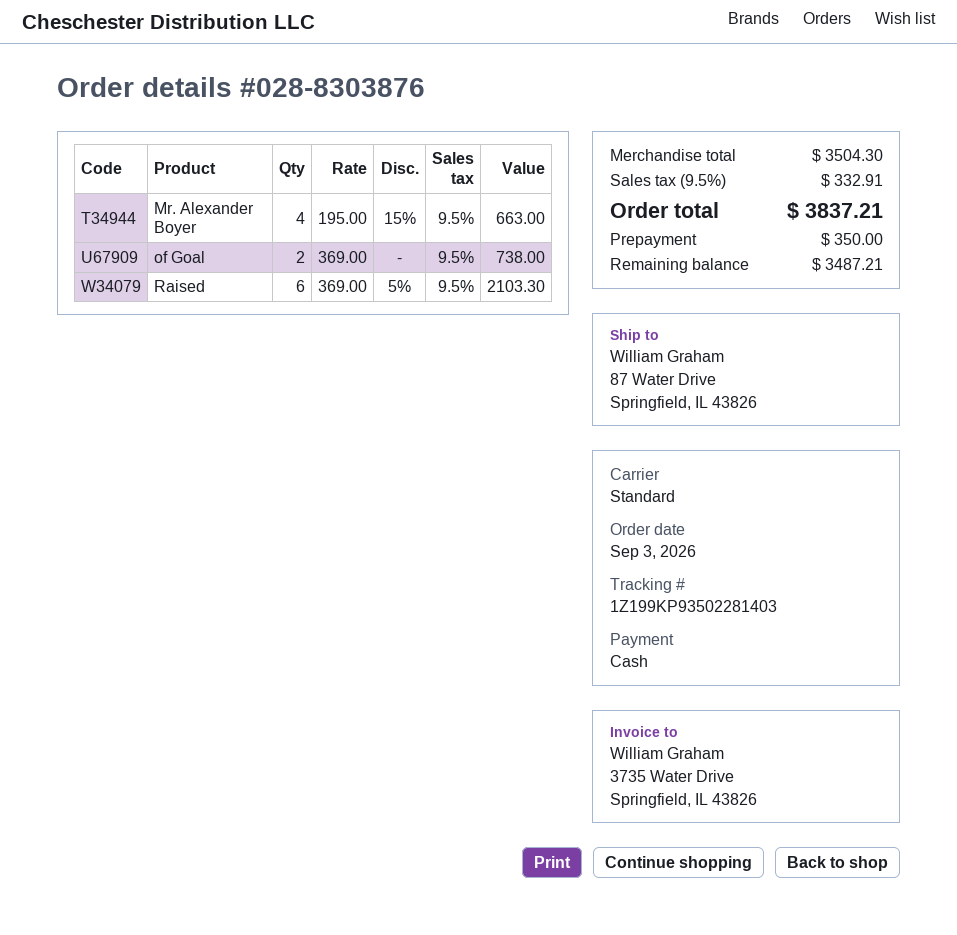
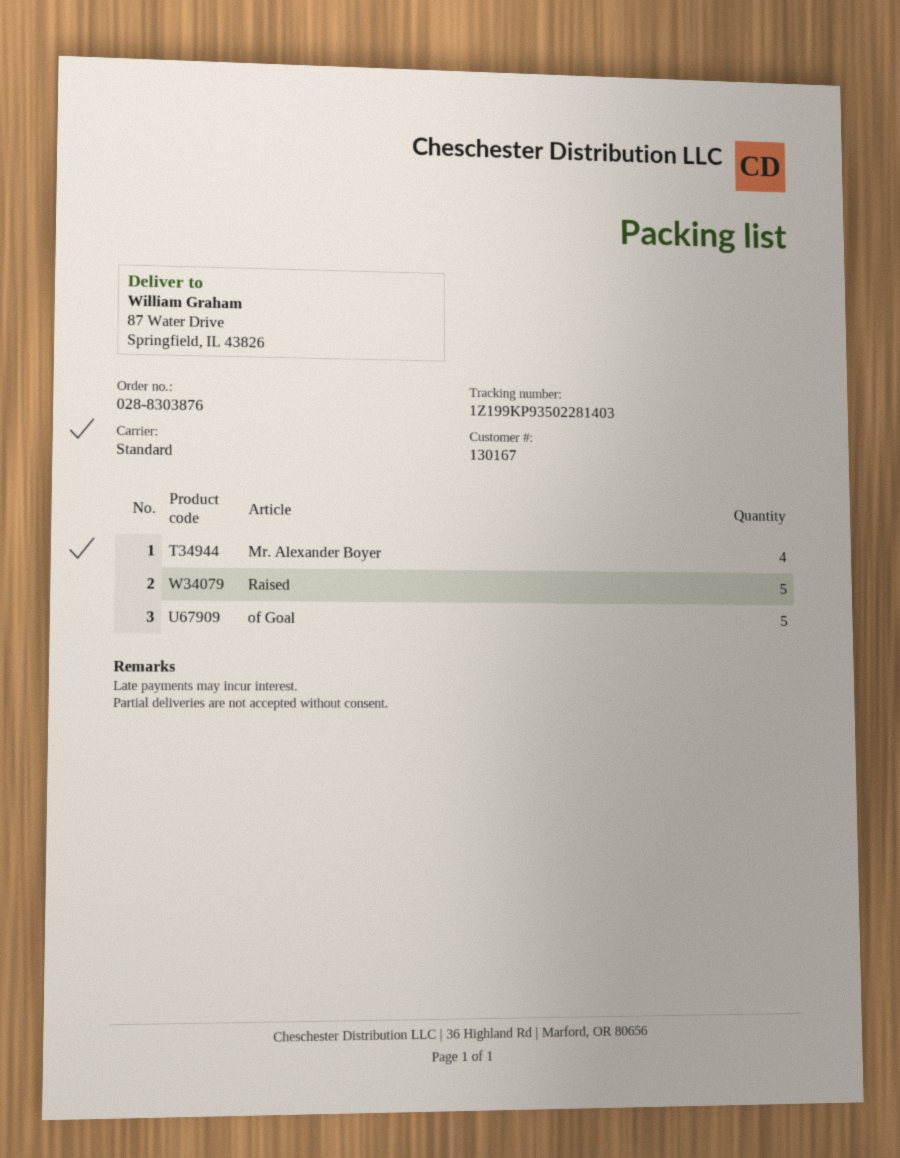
of Goal: 2 -> 5
Raised: 6 -> 5

